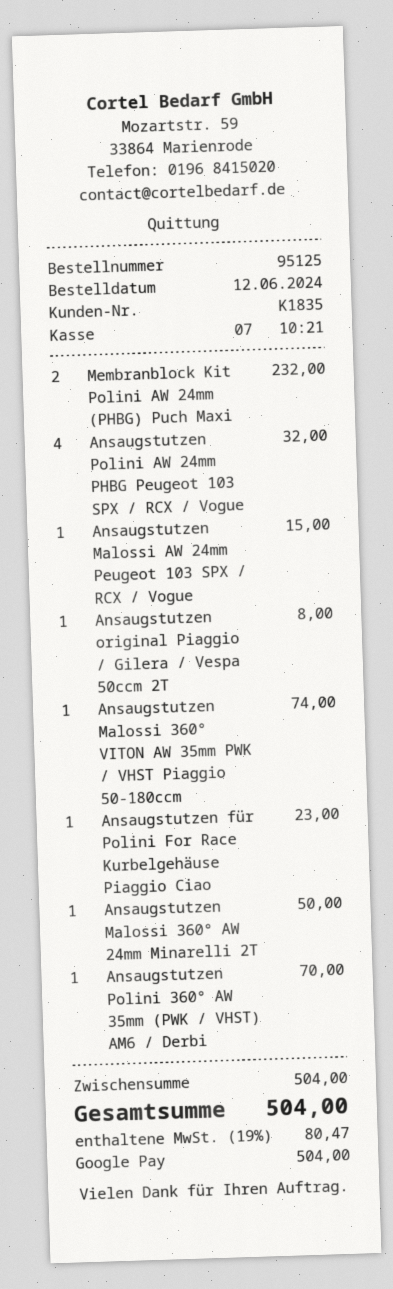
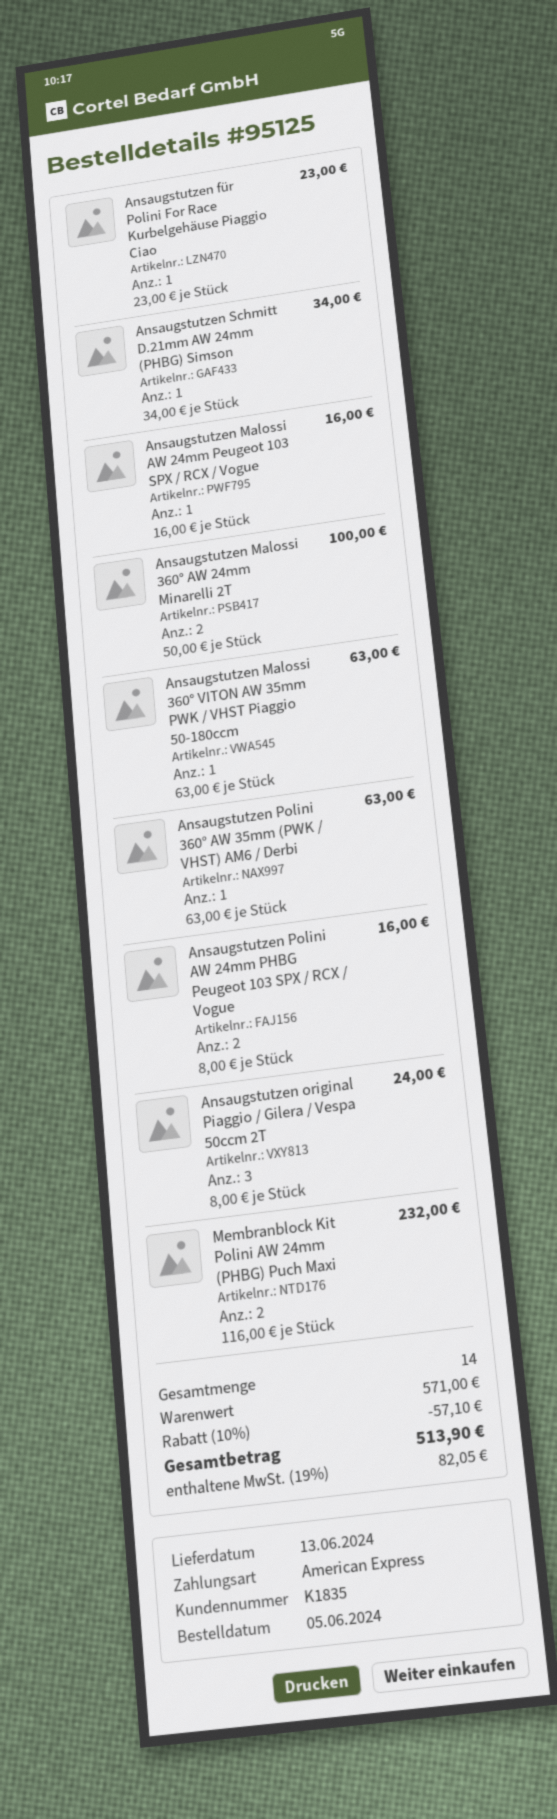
order date: 2024-06-12 -> 2024-06-05
payment method: Google Pay -> American Express
Ansaugstutzen Polini AW 24mm PHBG Peugeot 103 SPX / RCX / Vogue: 4 for 32.00 -> 2 for 16.00
Ansaugstutzen Malossi AW 24mm Peugeot 103 SPX / RCX / Vogue: 1 for 15.00 -> 1 for 16.00
Ansaugstutzen original Piaggio / Gilera / Vespa 50ccm 2T: 1 for 8.00 -> 3 for 24.00
Ansaugstutzen Malossi 360° VITON AW 35mm PWK / VHST Piaggio 50-180ccm: 1 for 74.00 -> 1 for 63.00
Ansaugstutzen Malossi 360° AW 24mm Minarelli 2T: 1 for 50.00 -> 2 for 100.00
Ansaugstutzen Polini 360° AW 35mm (PWK / VHST) AM6 / Derbi: 1 for 70.00 -> 1 for 63.00
Ansaugstutzen Schmitt D.21mm AW 24mm (PHBG) Simson: none -> 1 for 34.00
subtotal: 504.00 -> 571.00
discount: none -> 10% = 57.10
tax: 19% = 80.47 -> 19% = 82.05
total: 504.00 -> 513.90

